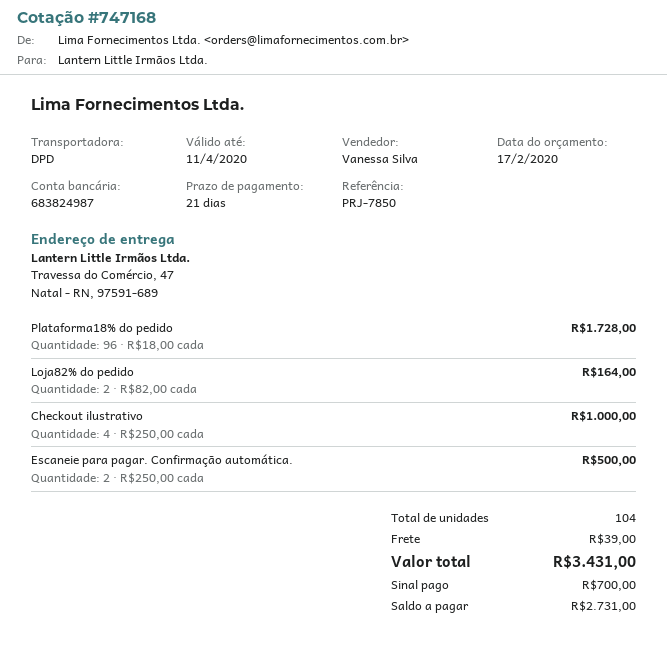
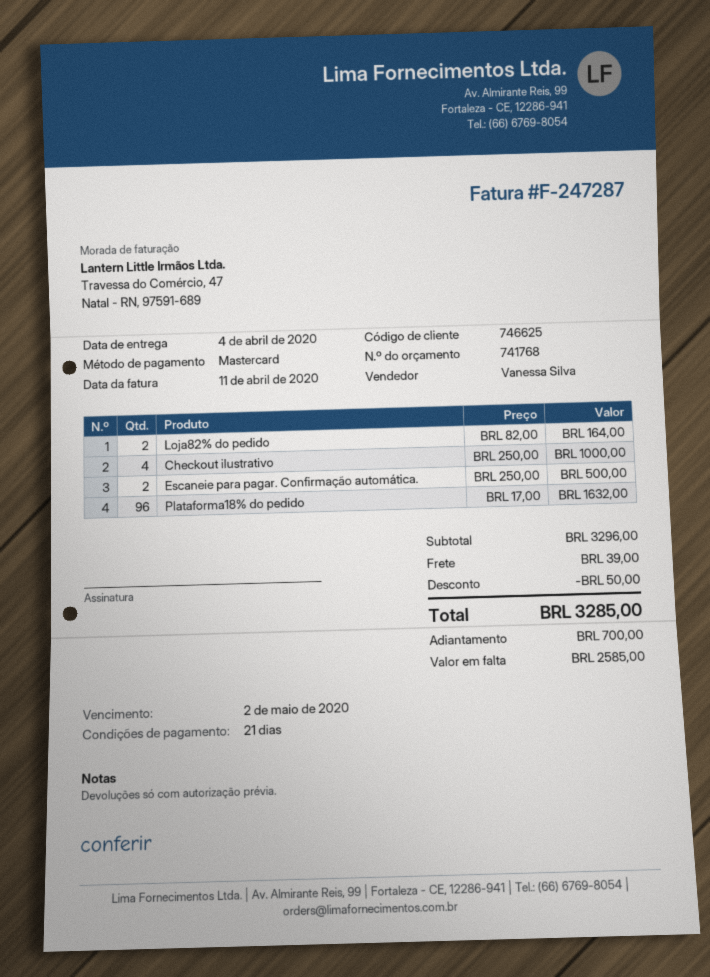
quote number: 747168 -> 741768
Plataforma18% do pedido: 96 x 18.00 = 1728.00 -> 96 x 17.00 = 1632.00
discount: none -> 50.00
total: 3431.00 -> 3285.00
balance: 2731.00 -> 2585.00

